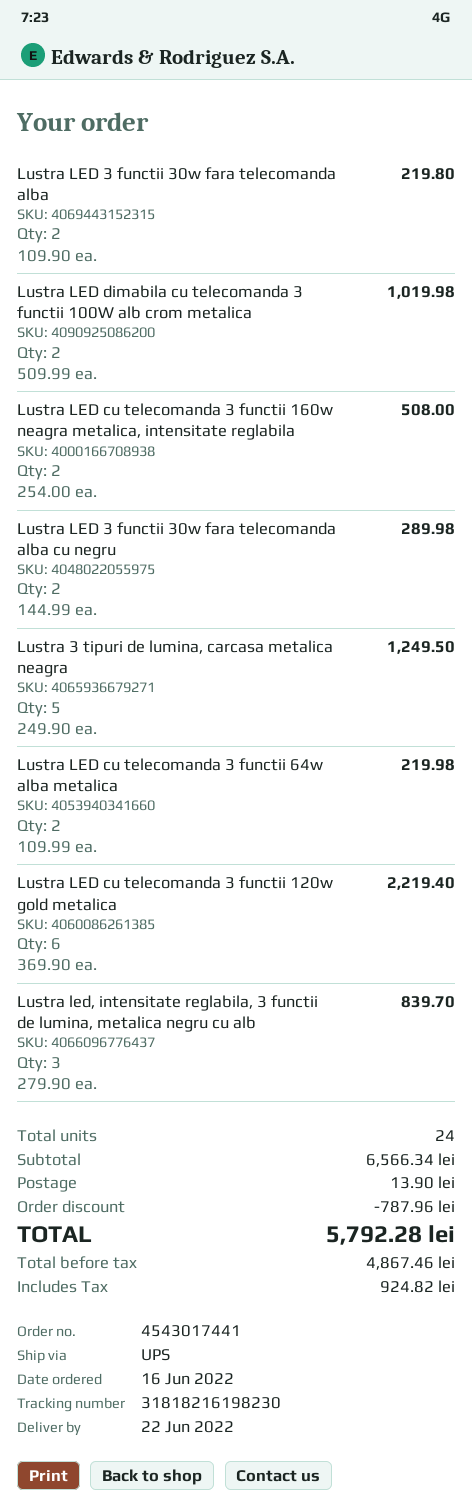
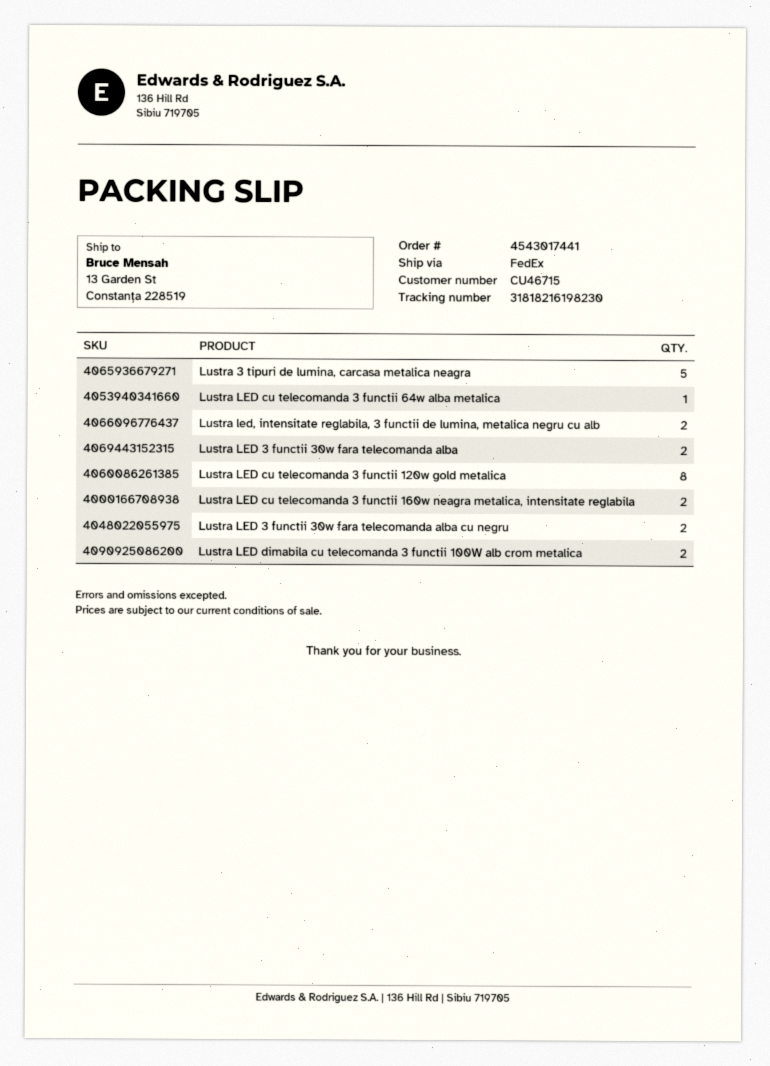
shipping method: UPS -> FedEx
Lustra LED cu telecomanda 3 functii 64w alba metalica: 2 -> 1
Lustra LED cu telecomanda 3 functii 120w gold metalica: 6 -> 8
Lustra led, intensitate reglabila, 3 functii de lumina, metalica negru cu alb: 3 -> 2

